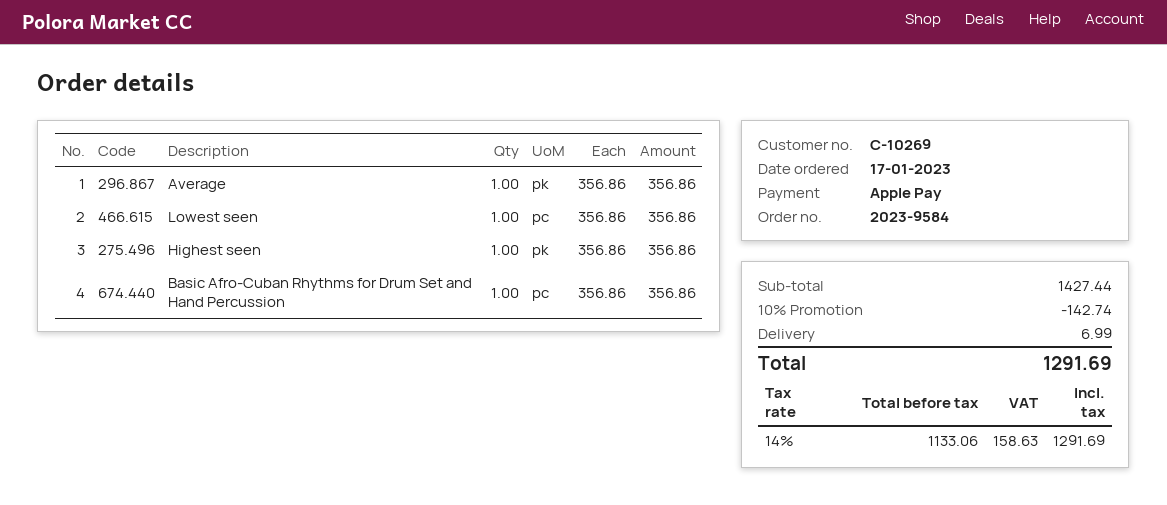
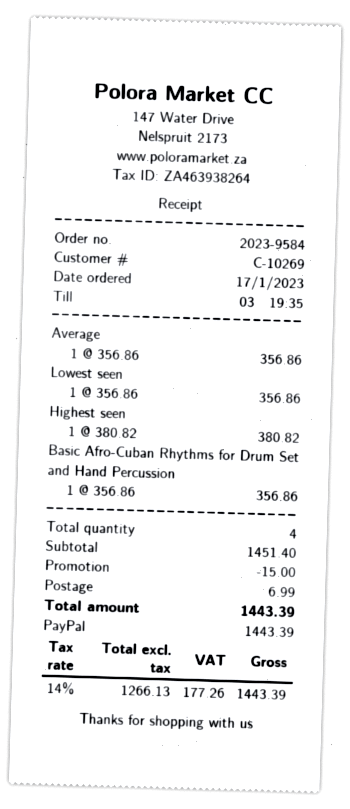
payment method: Apple Pay -> PayPal
Highest seen: 1 x 356.86 = 356.86 -> 1 x 380.82 = 380.82
subtotal: 1427.44 -> 1451.40
discount: 142.74 -> 15.00
net: 1133.06 -> 1266.13
tax: 14% = 158.63 -> 14% = 177.26
total: 1291.69 -> 1443.39

